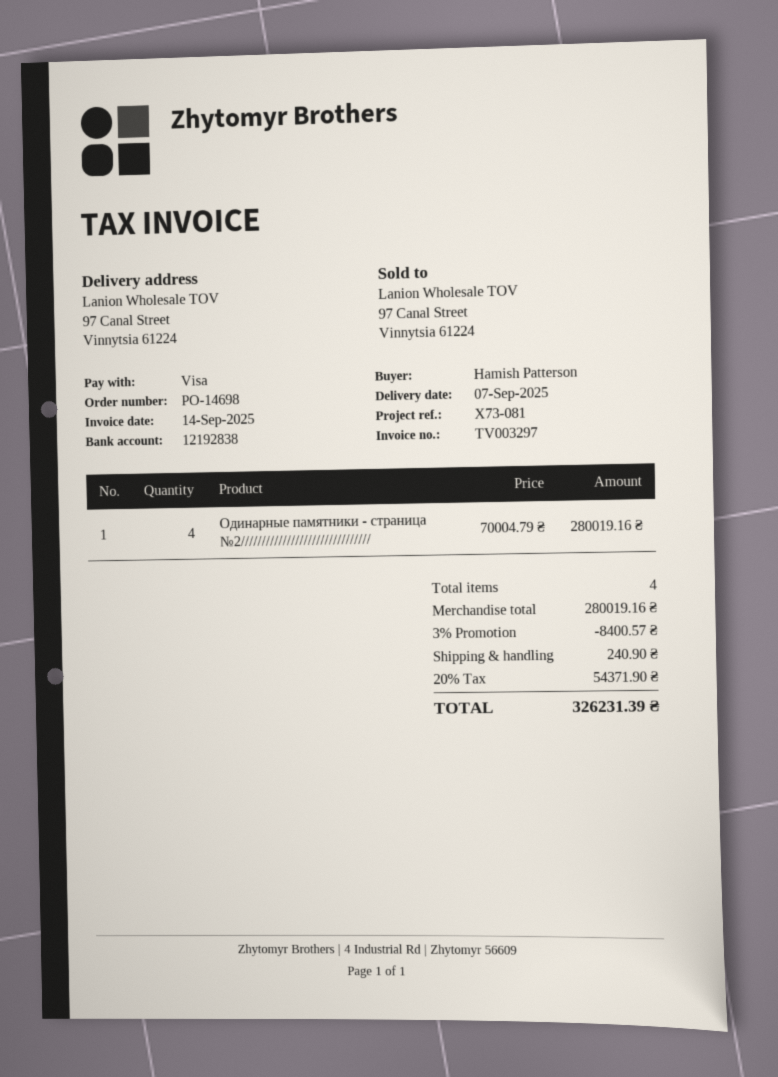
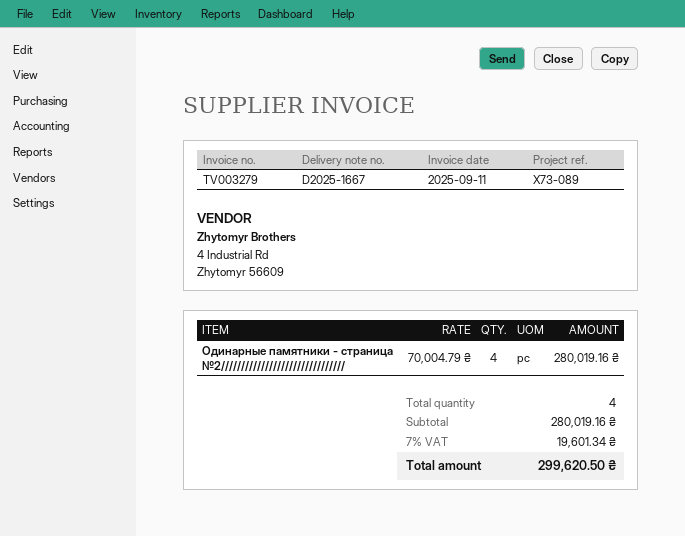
invoice number: TV003297 -> TV003279
invoice date: 2025-09-14 -> 2025-09-11
reference: X73-081 -> X73-089
discount: 3% = 8400.57 -> none
shipping: 240.90 -> none
tax: 20% = 54371.90 -> 7% = 19601.34
total: 326231.39 -> 299620.50

